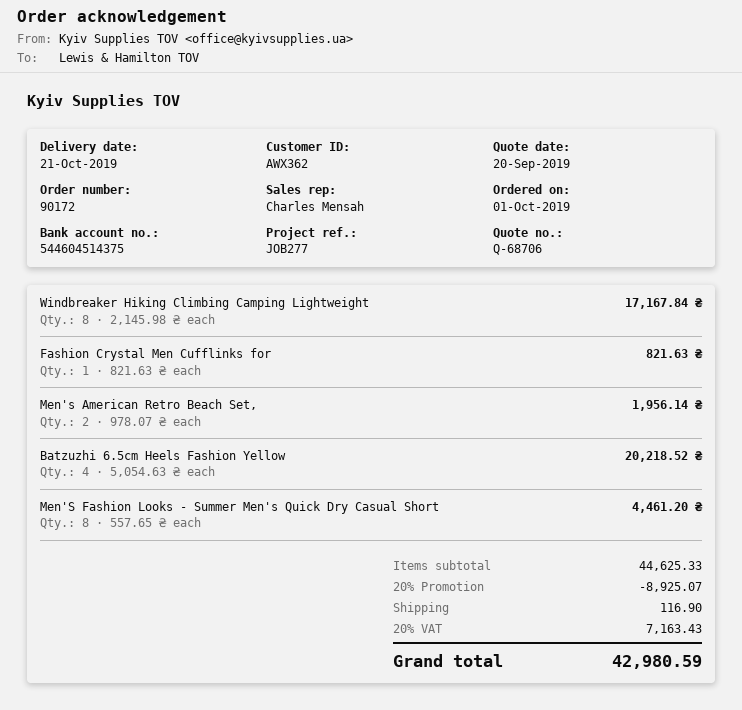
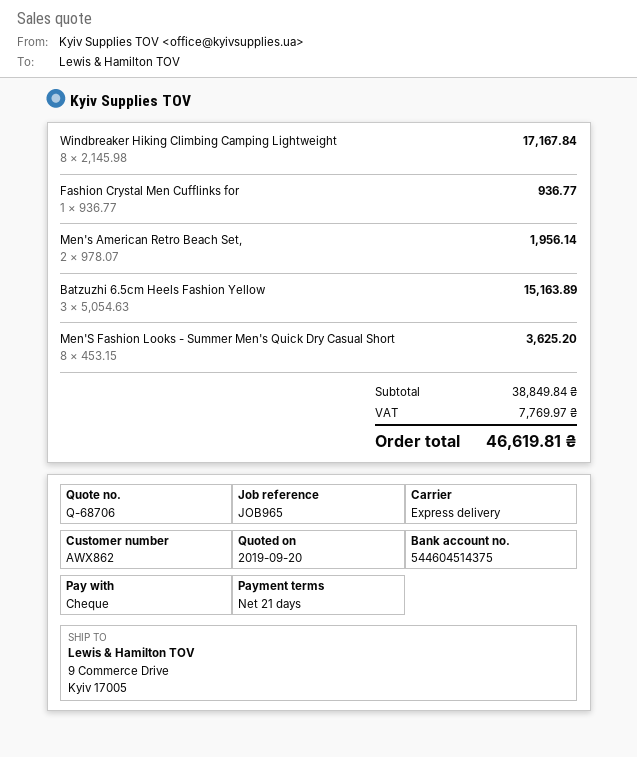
customer number: AWX362 -> AWX862
reference: JOB277 -> JOB965
Fashion Crystal Men Cufflinks for: 1 x 821.63 = 821.63 -> 1 x 936.77 = 936.77
Batzuzhi 6.5cm Heels Fashion Yellow: 4 x 5054.63 = 20218.52 -> 3 x 5054.63 = 15163.89
Men'S Fashion Looks - Summer Men's Quick Dry Casual Short: 8 x 557.65 = 4461.20 -> 8 x 453.15 = 3625.20
subtotal: 44625.33 -> 38849.84
discount: 20% = 8925.07 -> none
shipping: 116.90 -> none
tax: 7163.43 -> 7769.97
total: 42980.59 -> 46619.81

